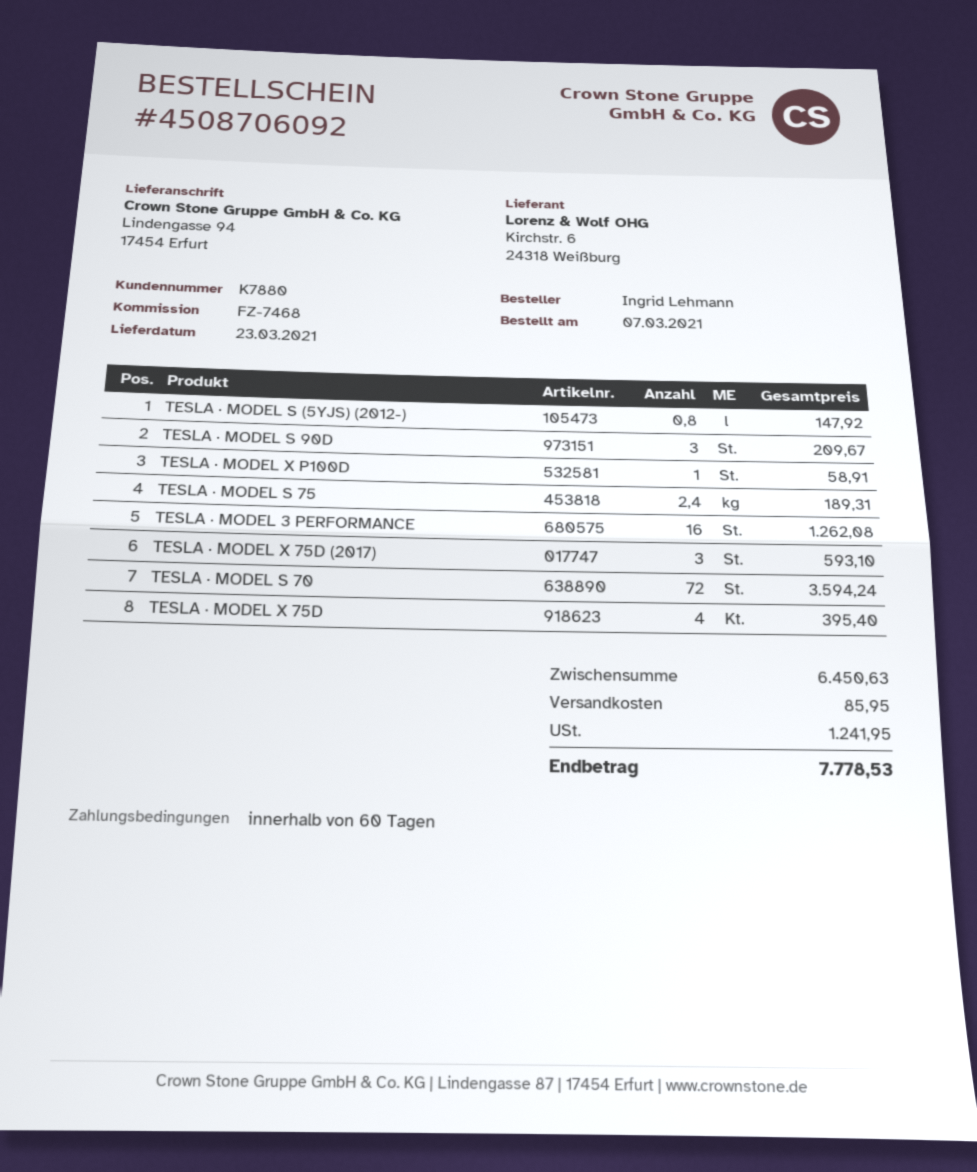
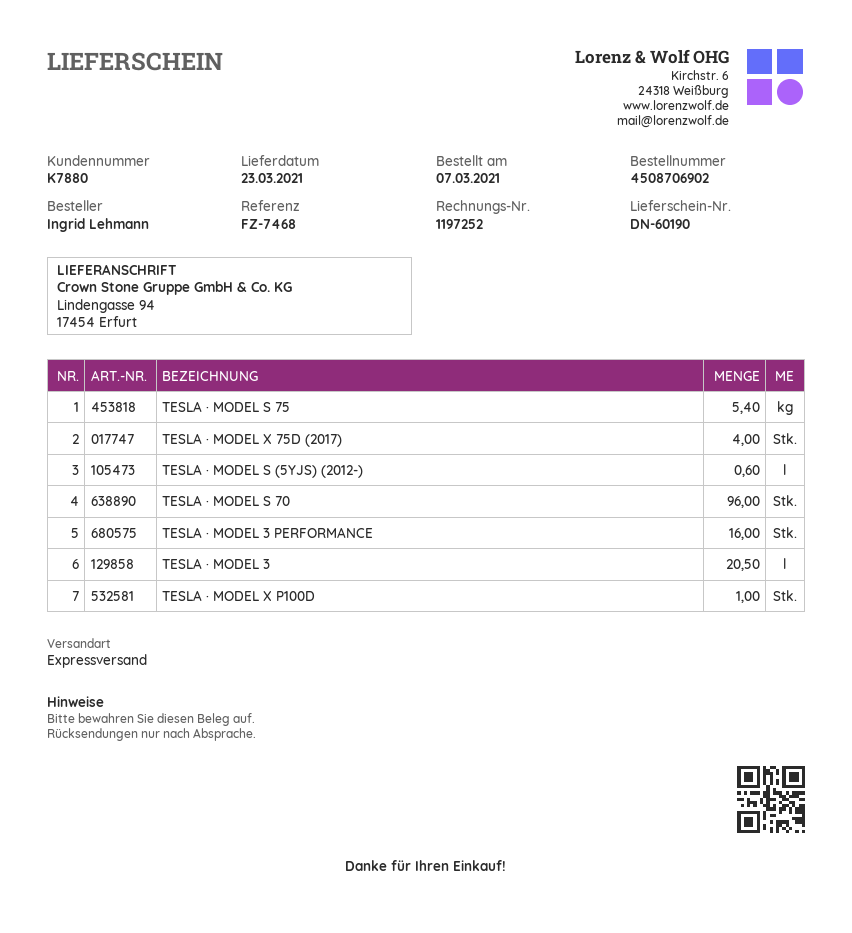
order number: 4508706092 -> 4508706902
TESLA · MODEL S (5YJS) (2012-): 0.8 -> 0.6
TESLA · MODEL S 90D: 3 -> none
TESLA · MODEL S 75: 2.4 -> 5.4
TESLA · MODEL X 75D (2017): 3 -> 4
TESLA · MODEL S 70: 72 -> 96
TESLA · MODEL X 75D: 4 -> none
TESLA · MODEL 3: none -> 20.5

